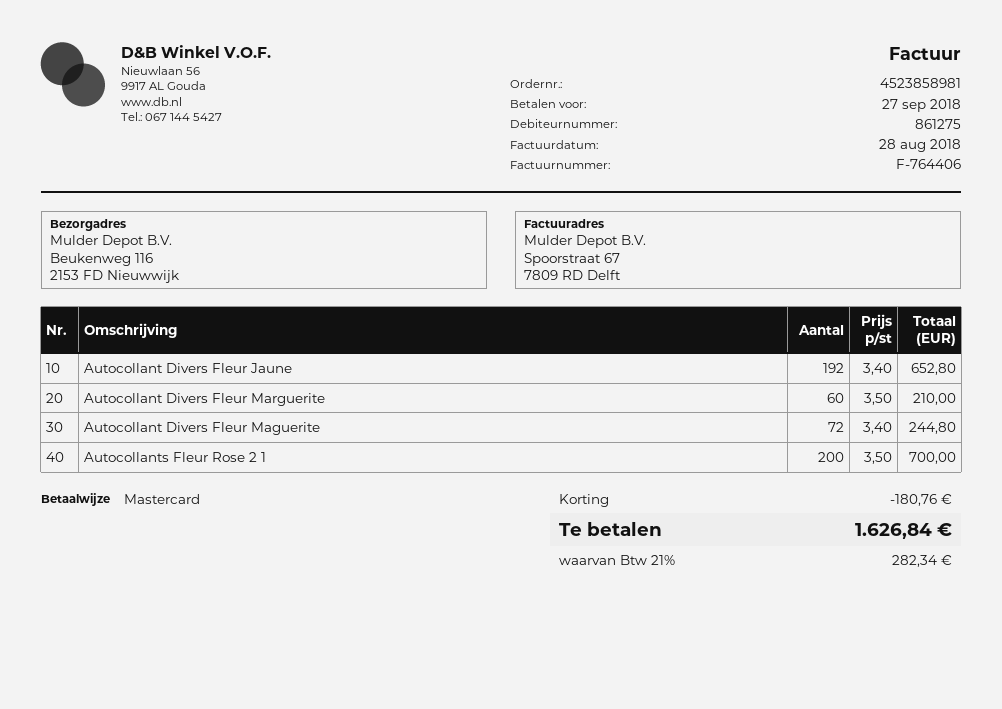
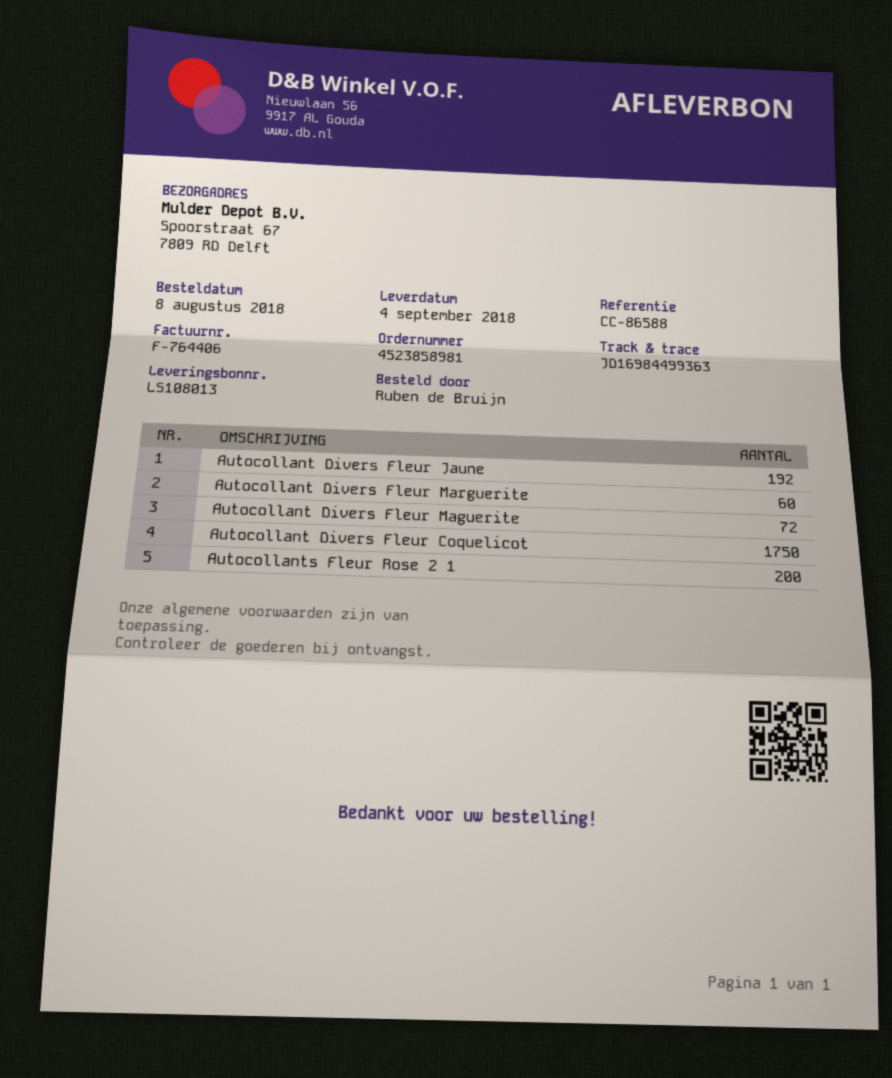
ship to: Beukenweg 116, 2153 FD Nieuwwijk -> Spoorstraat 67, 7809 RD Delft
Autocollant Divers Fleur Coquelicot: none -> 1750

